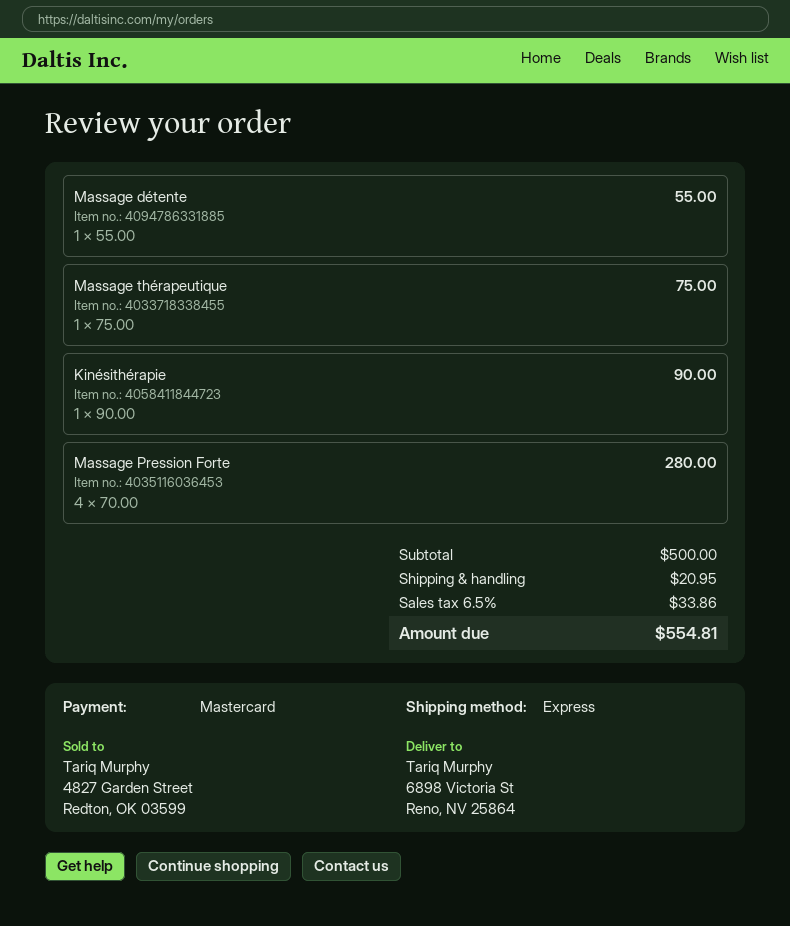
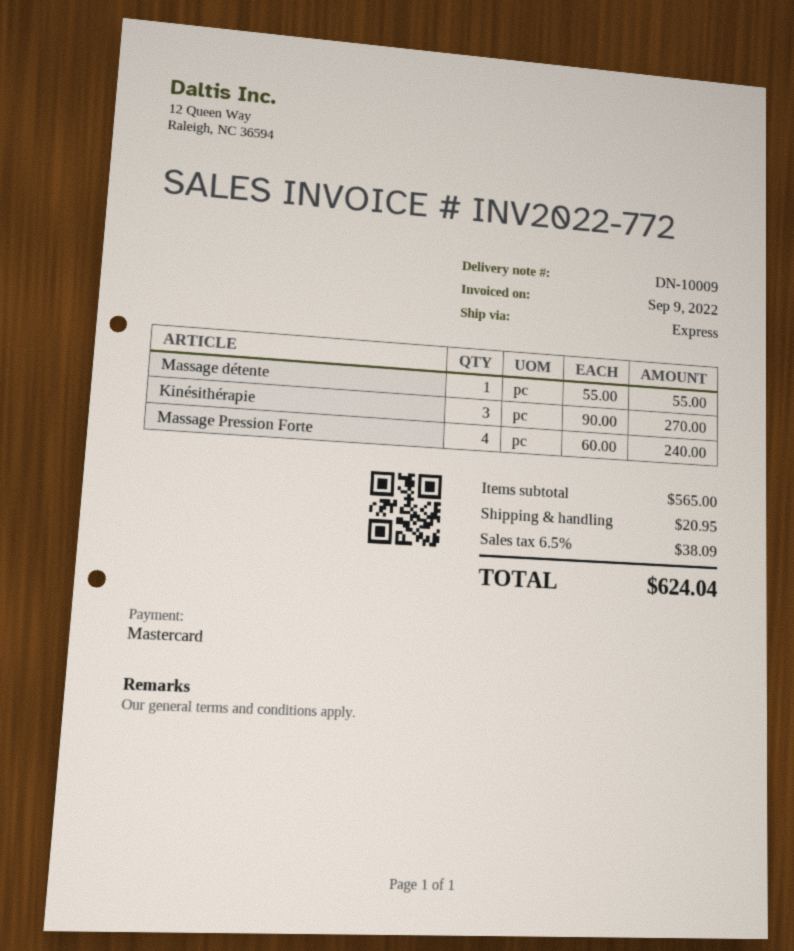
Massage thérapeutique: 1 x 75.00 = 75.00 -> none
Kinésithérapie: 1 x 90.00 = 90.00 -> 3 x 90.00 = 270.00
Massage Pression Forte: 4 x 70.00 = 280.00 -> 4 x 60.00 = 240.00
subtotal: 500.00 -> 565.00
tax: 6.5% = 33.86 -> 6.5% = 38.09
total: 554.81 -> 624.04

